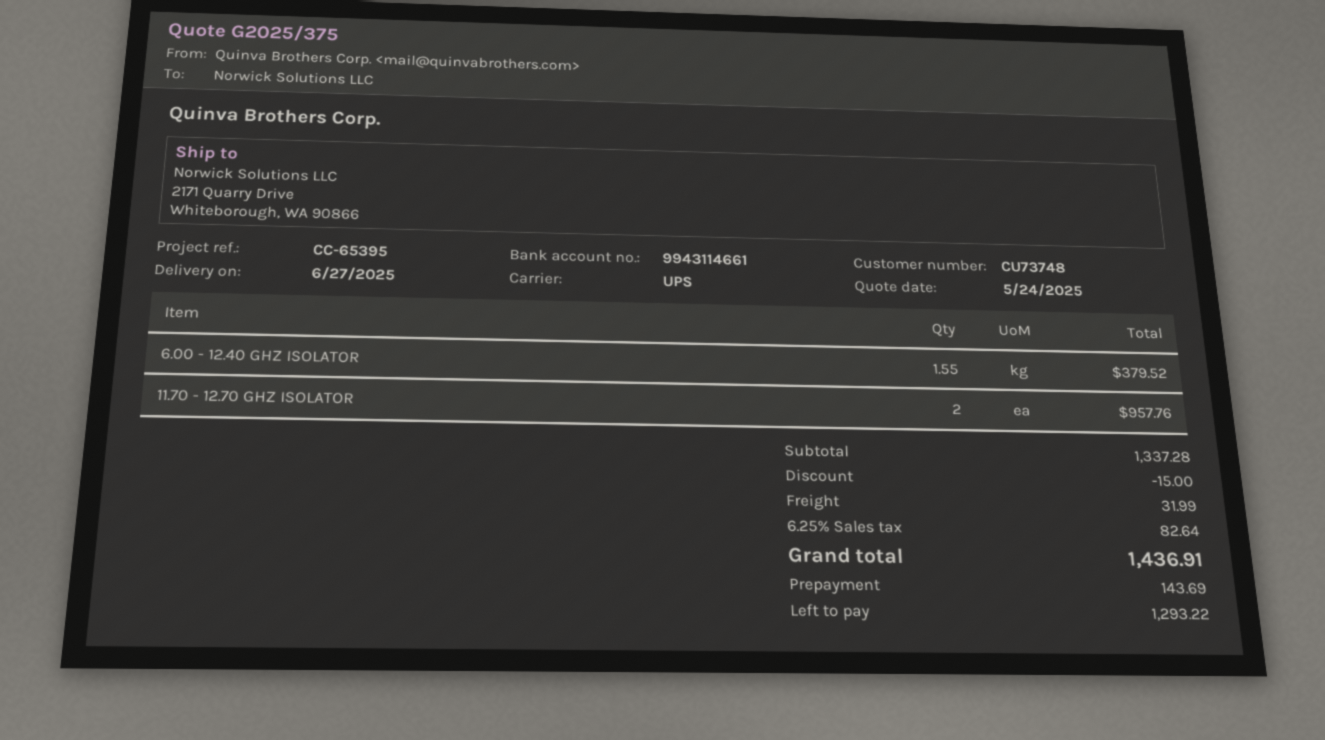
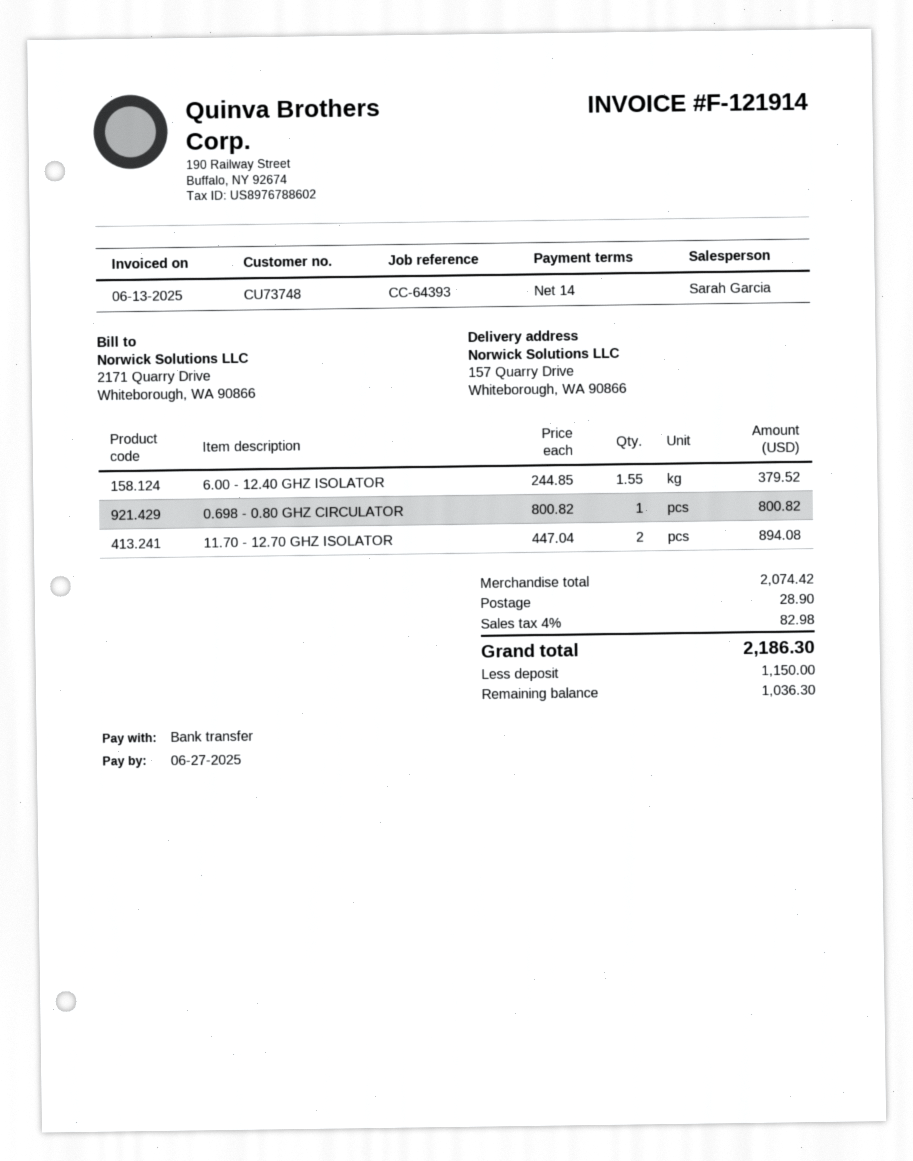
reference: CC-65395 -> CC-64393
ship to: 2171 Quarry Drive, Whiteborough, WA 90866 -> 157 Quarry Drive, Whiteborough, WA 90866
11.70 - 12.70 GHZ ISOLATOR: 2 for 957.76 -> 2 for 894.08
0.698 - 0.80 GHZ CIRCULATOR: none -> 1 for 800.82
subtotal: 1337.28 -> 2074.42
discount: 15.00 -> none
shipping: 31.99 -> 28.90
tax: 6.25% = 82.64 -> 4% = 82.98
total: 1436.91 -> 2186.30
deposit: 143.69 -> 1150.00
balance: 1293.22 -> 1036.30

